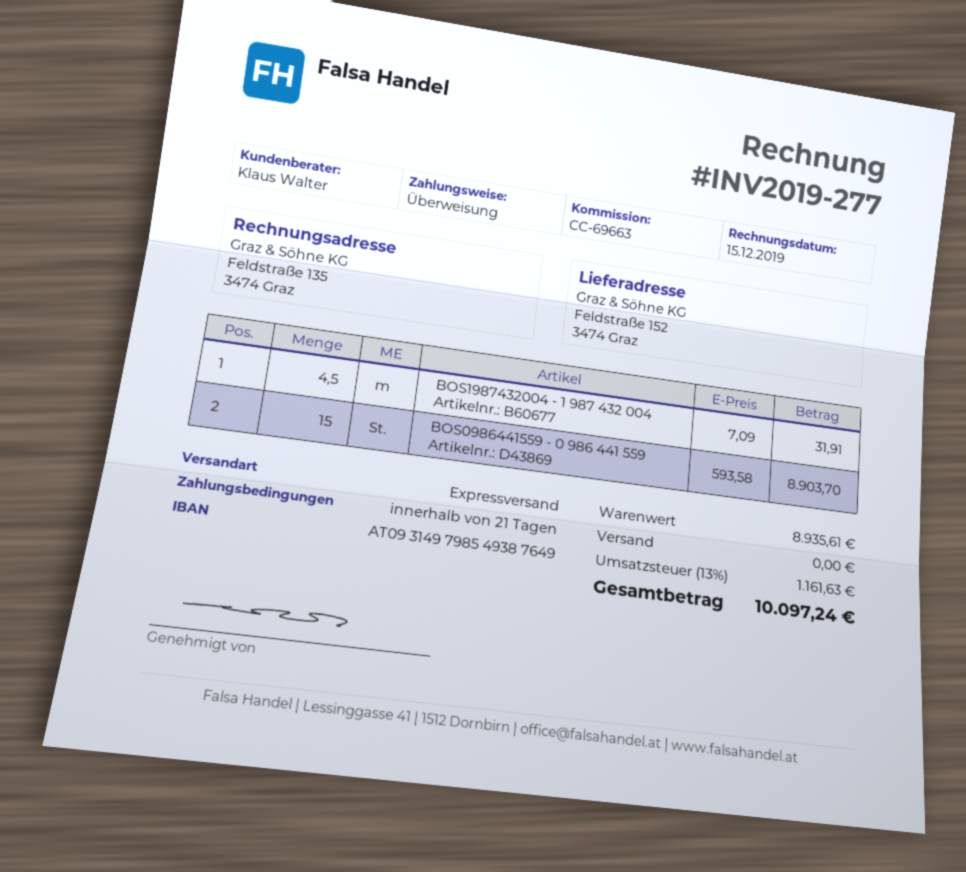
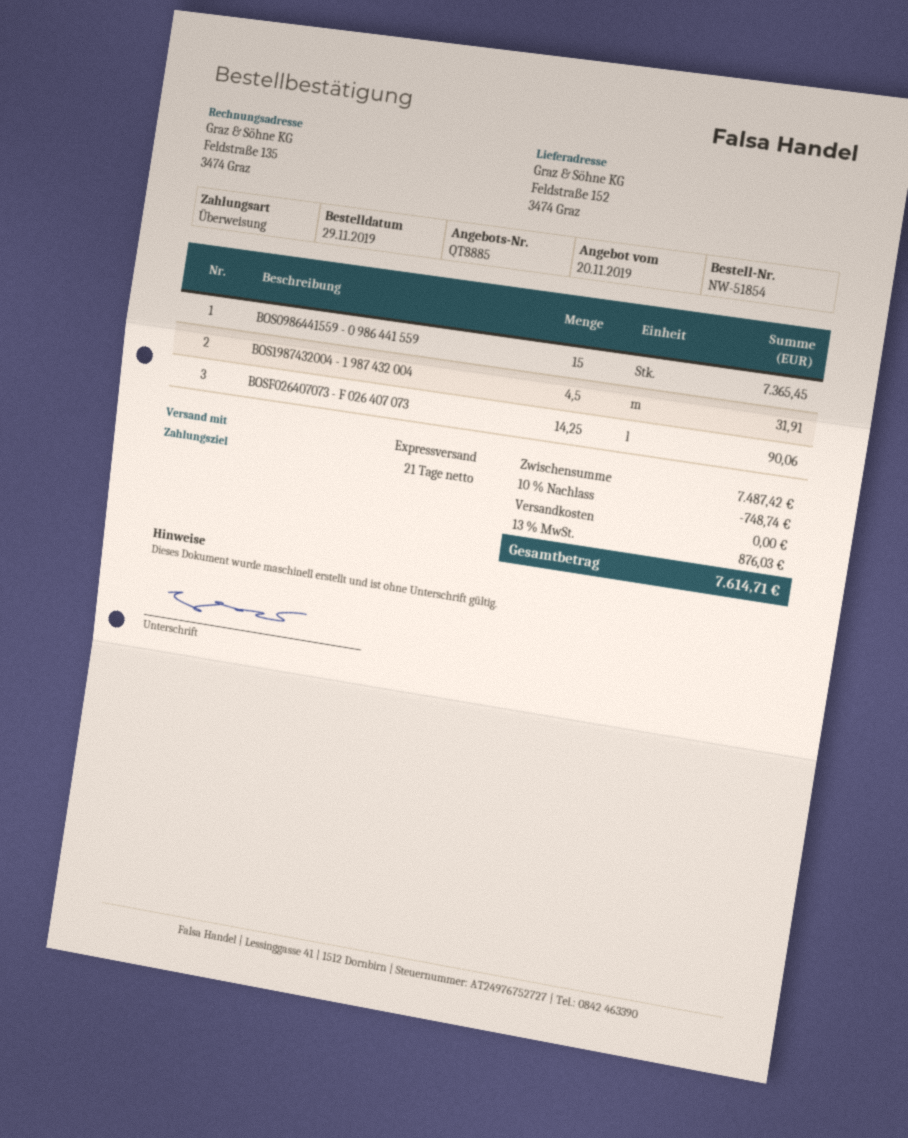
BOS0986441559 - 0 986 441 559: 15 for 8903.70 -> 15 for 7365.45
BOSF026407073 - F 026 407 073: none -> 14.25 for 90.06
subtotal: 8935.61 -> 7487.42
discount: none -> 10% = 748.74
tax: 13% = 1161.63 -> 13% = 876.03
total: 10097.24 -> 7614.71

